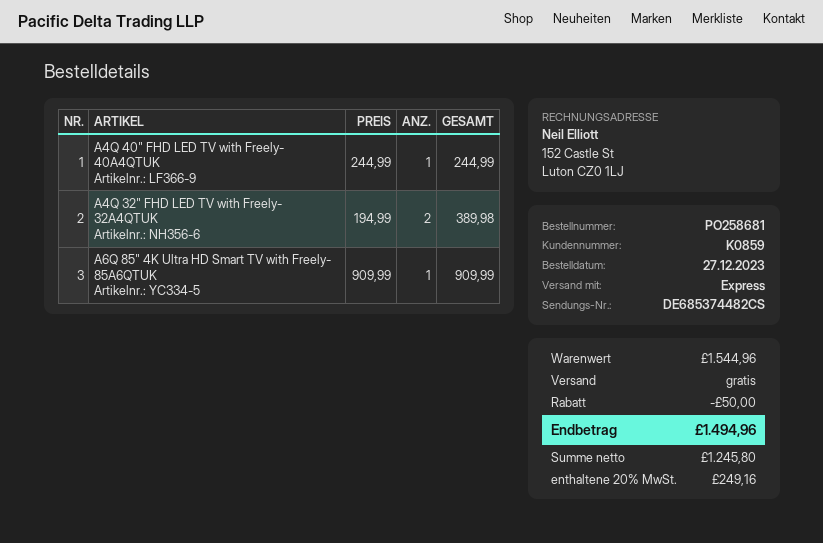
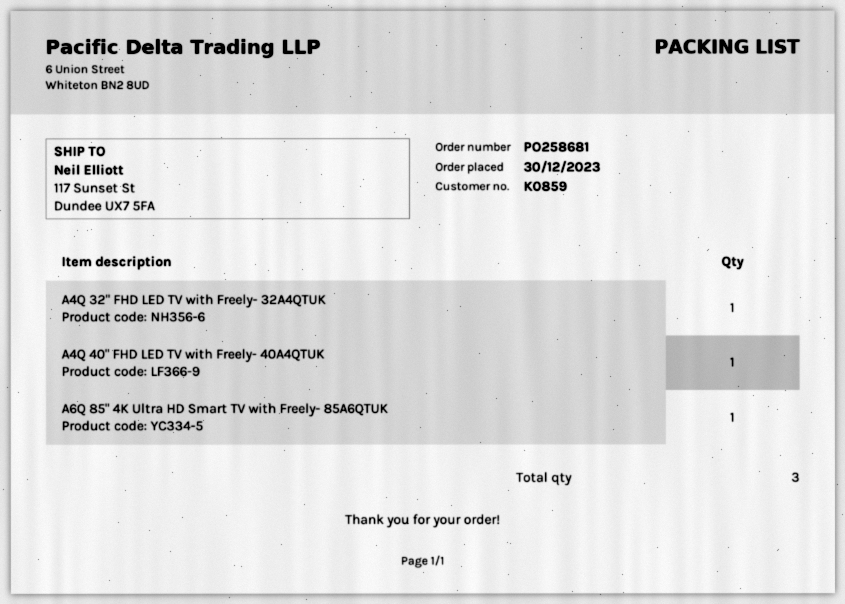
order date: 2023-12-27 -> 2023-12-30
A4Q 32" FHD LED TV with Freely- 32A4QTUK: 2 -> 1

